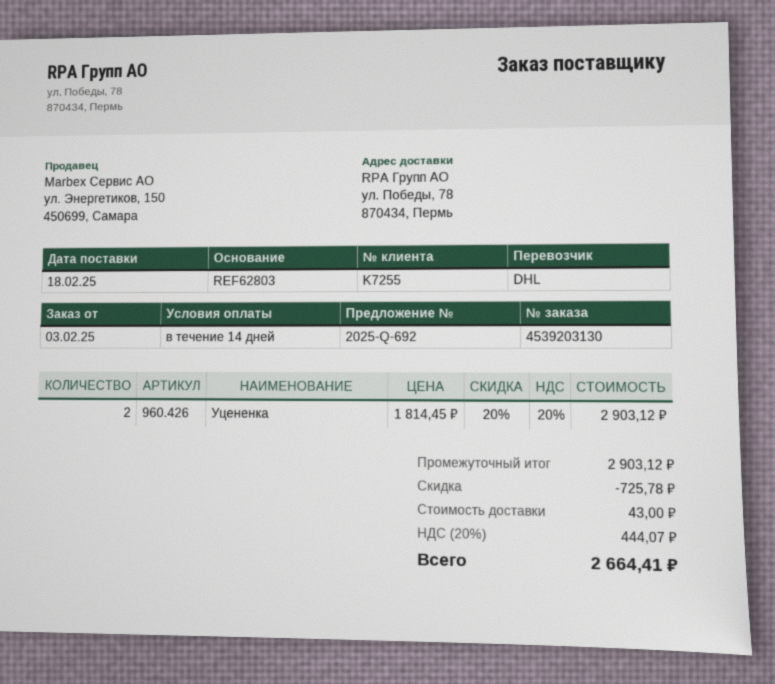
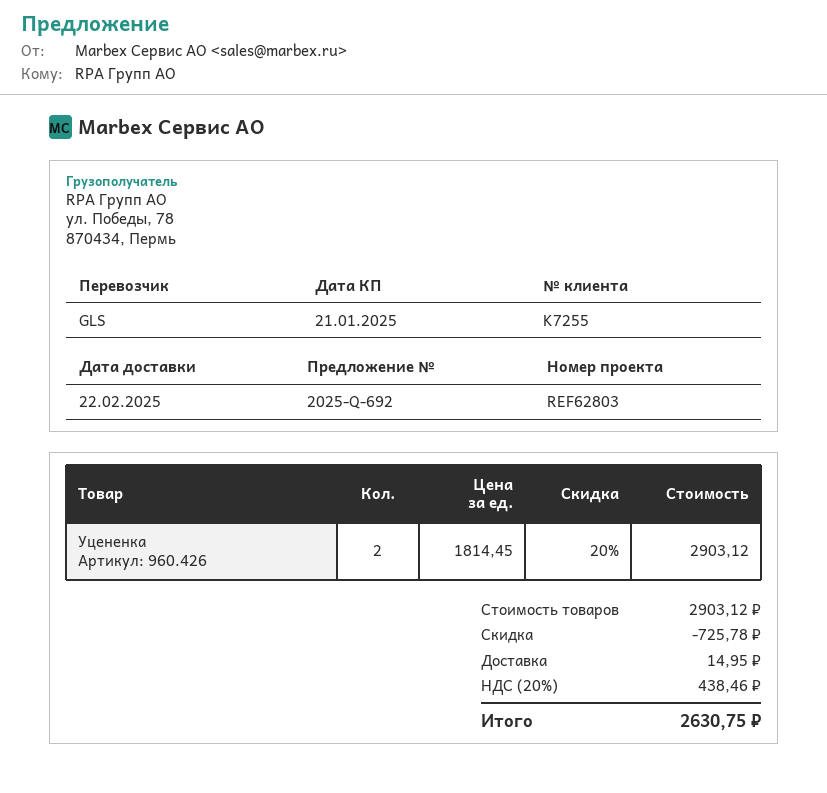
delivery date: 2025-02-18 -> 2025-02-22
shipping method: DHL -> GLS
shipping: 43.00 -> 14.95
tax: 20% = 444.07 -> 20% = 438.46
total: 2664.41 -> 2630.75

